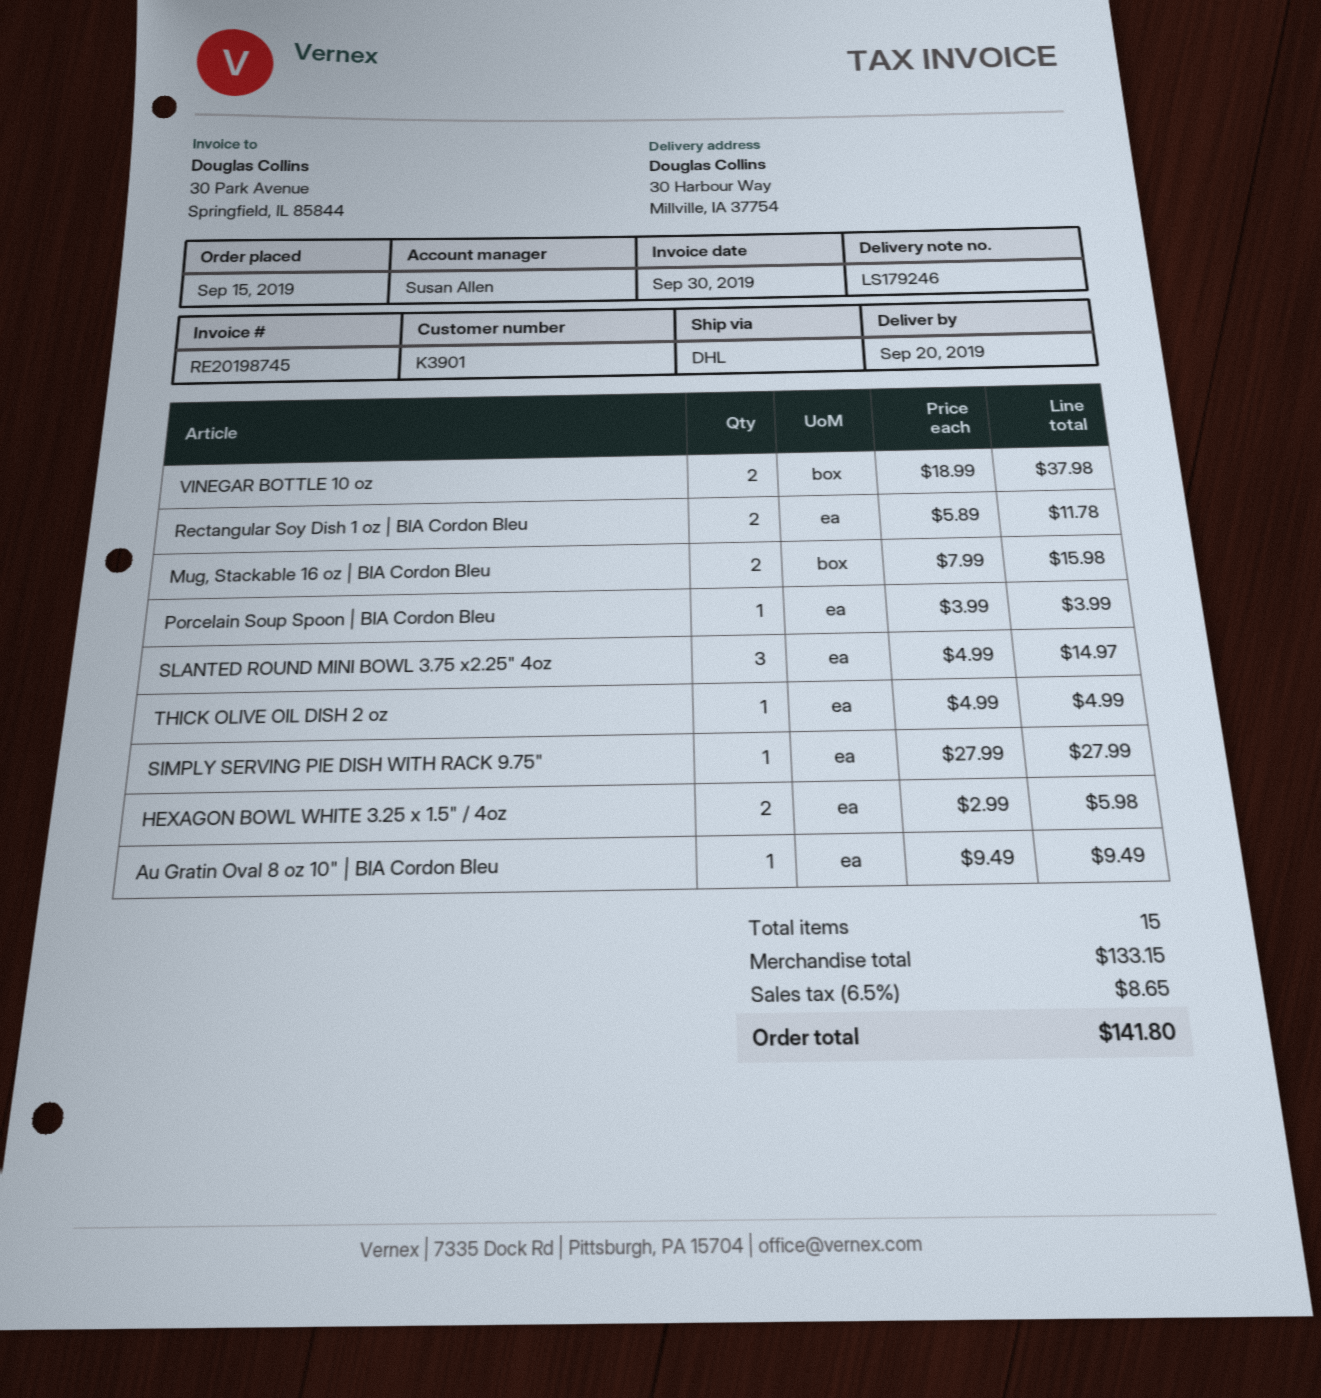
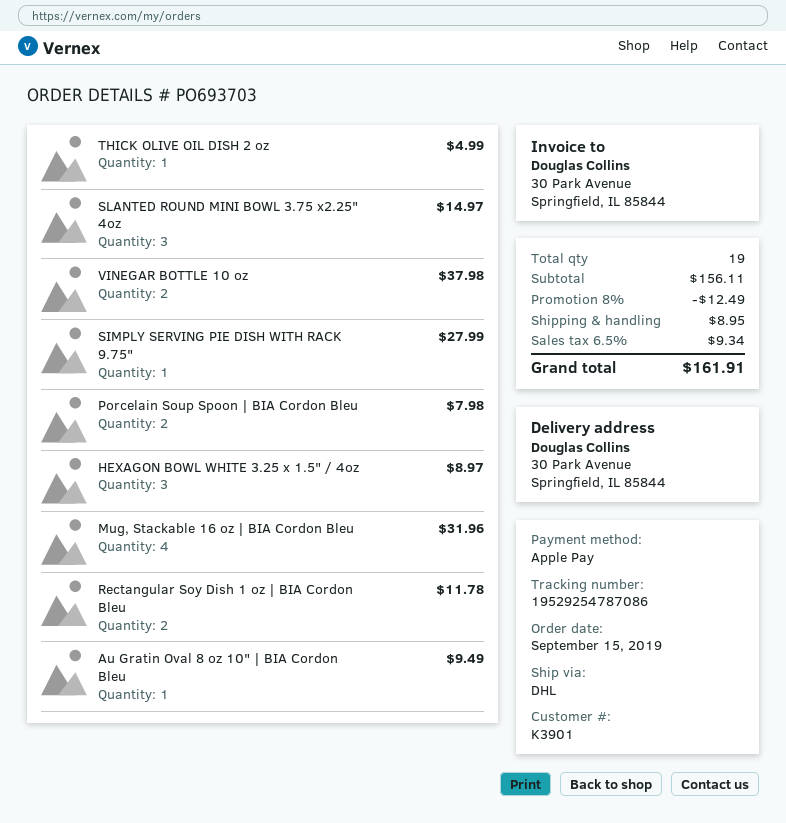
ship to: 30 Harbour Way, Millville, IA 37754 -> 30 Park Avenue, Springfield, IL 85844
Mug, Stackable 16 oz | BIA Cordon Bleu: 2 for 15.98 -> 4 for 31.96
Porcelain Soup Spoon | BIA Cordon Bleu: 1 for 3.99 -> 2 for 7.98
HEXAGON BOWL WHITE 3.25 x 1.5" / 4oz: 2 for 5.98 -> 3 for 8.97
total quantity: 15 -> 19
subtotal: 133.15 -> 156.11
discount: none -> 8% = 12.49
shipping: none -> 8.95
tax: 6.5% = 8.65 -> 6.5% = 9.34
total: 141.80 -> 161.91

